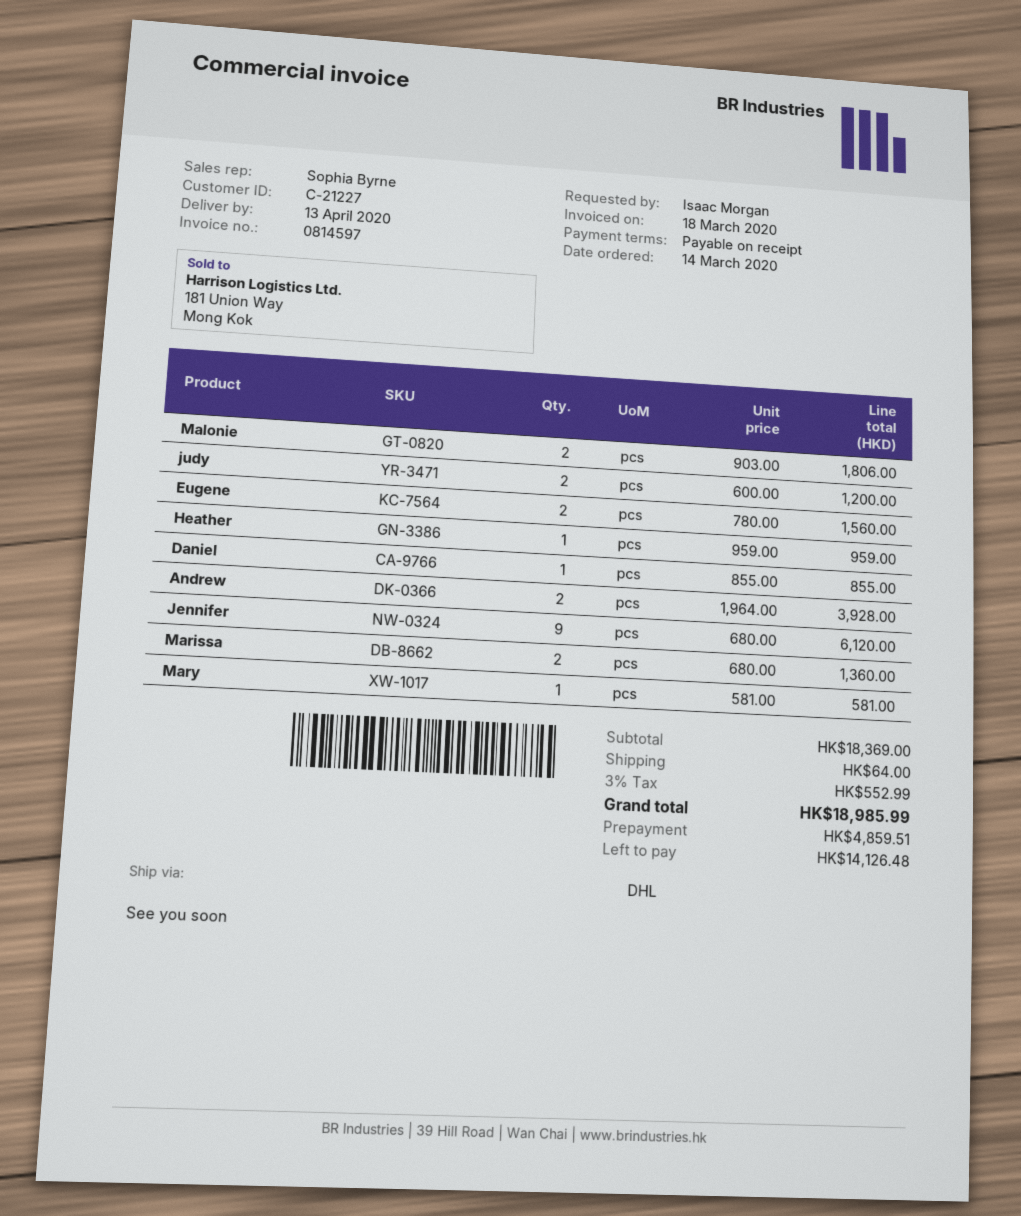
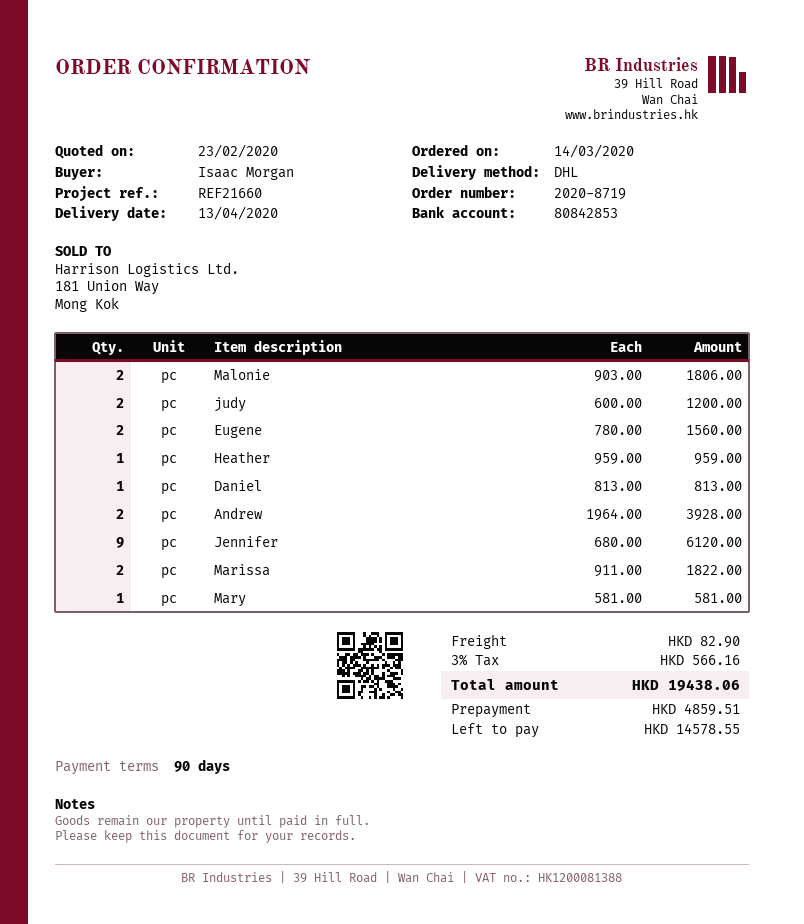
payment terms: on receipt -> 90 days
Daniel: 1 x 855.00 = 855.00 -> 1 x 813.00 = 813.00
Marissa: 2 x 680.00 = 1360.00 -> 2 x 911.00 = 1822.00
shipping: 64.00 -> 82.90
tax: 3% = 552.99 -> 3% = 566.16
total: 18985.99 -> 19438.06
balance: 14126.48 -> 14578.55

